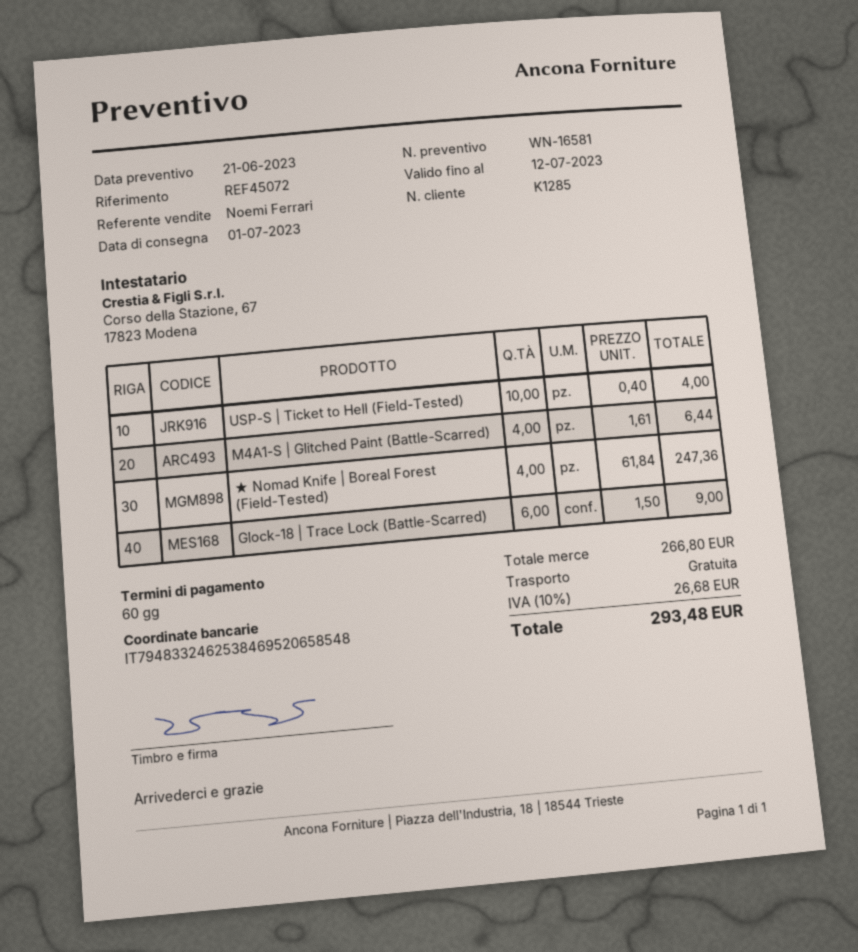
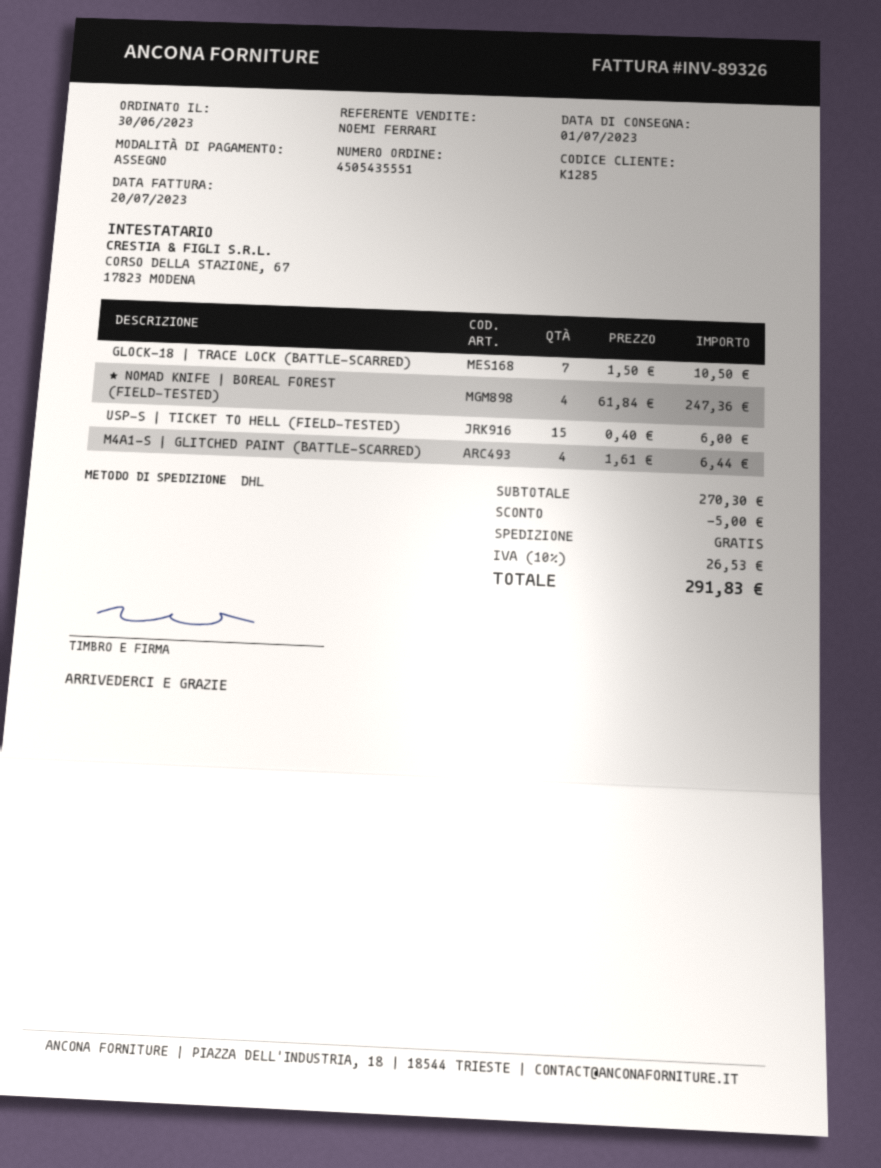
USP-S | Ticket to Hell (Field-Tested): 10 x 0.40 = 4.00 -> 15 x 0.40 = 6.00
Glock-18 | Trace Lock (Battle-Scarred): 6 x 1.50 = 9.00 -> 7 x 1.50 = 10.50
subtotal: 266.80 -> 270.30
discount: none -> 5.00
tax: 10% = 26.68 -> 10% = 26.53
total: 293.48 -> 291.83

